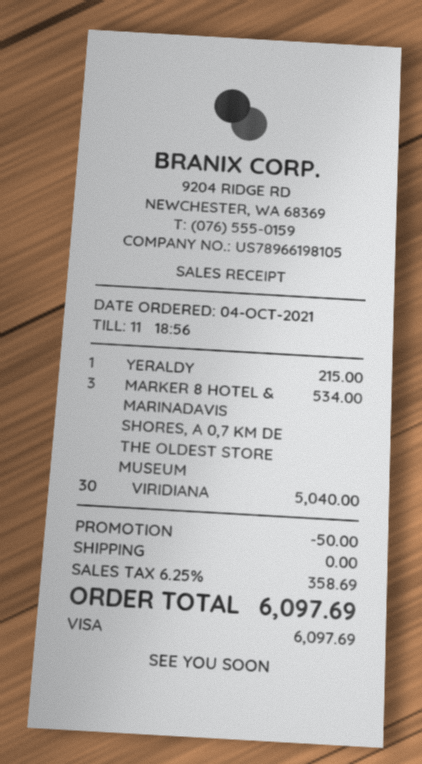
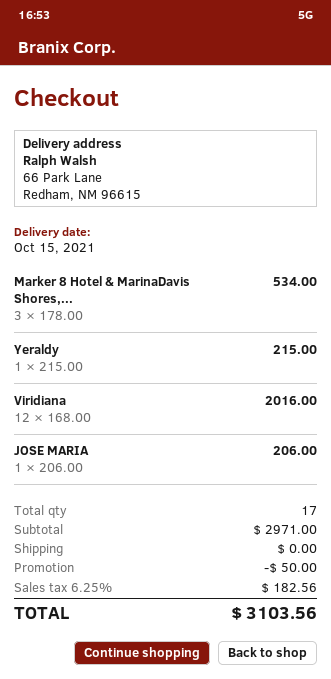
VIRIDIANA: 30 for 5040.00 -> 12 for 2016.00
JOSE MARIA: none -> 1 for 206.00
tax: 6.25% = 358.69 -> 6.25% = 182.56
total: 6097.69 -> 3103.56

